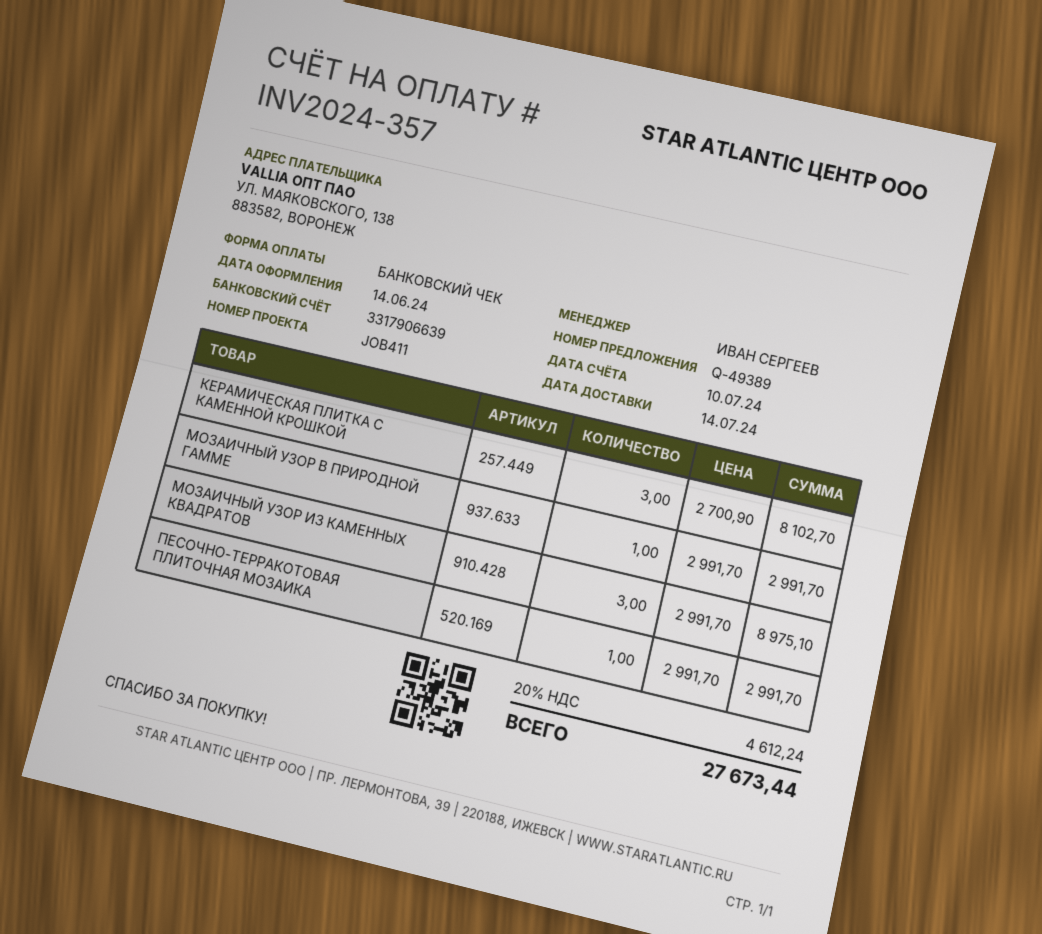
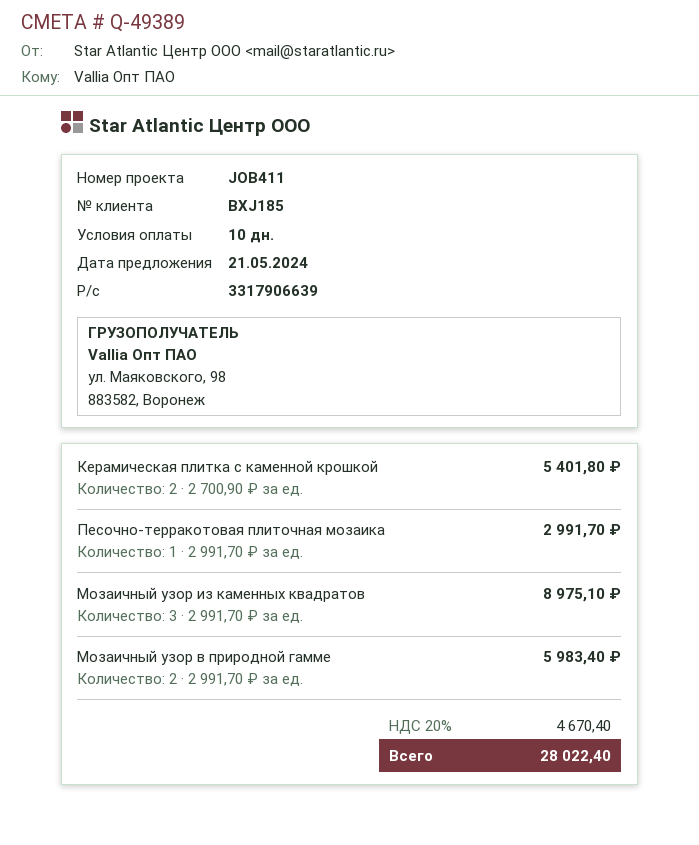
КЕРАМИЧЕСКАЯ ПЛИТКА С КАМЕННОЙ КРОШКОЙ: 3 x 2700.90 = 8102.70 -> 2 x 2700.90 = 5401.80
МОЗАИЧНЫЙ УЗОР В ПРИРОДНОЙ ГАММЕ: 1 x 2991.70 = 2991.70 -> 2 x 2991.70 = 5983.40
tax: 20% = 4612.24 -> 20% = 4670.40
total: 27673.44 -> 28022.40

